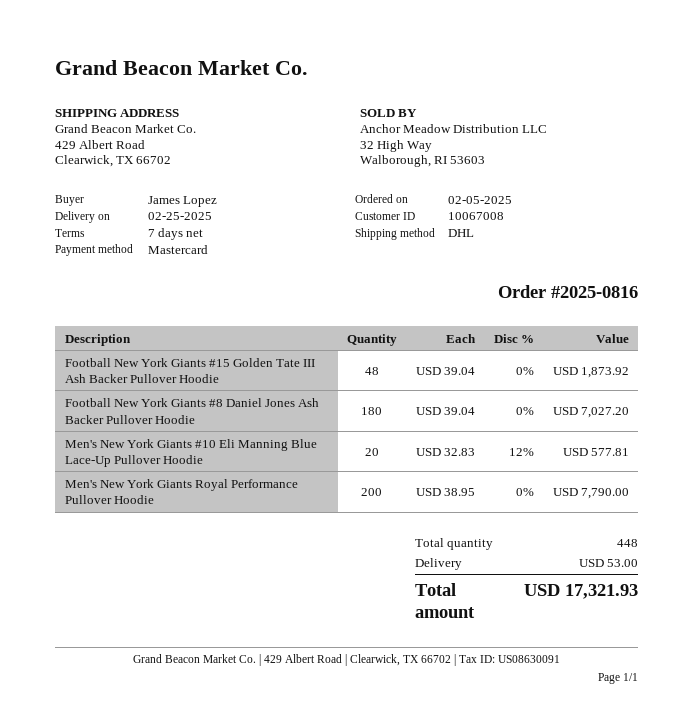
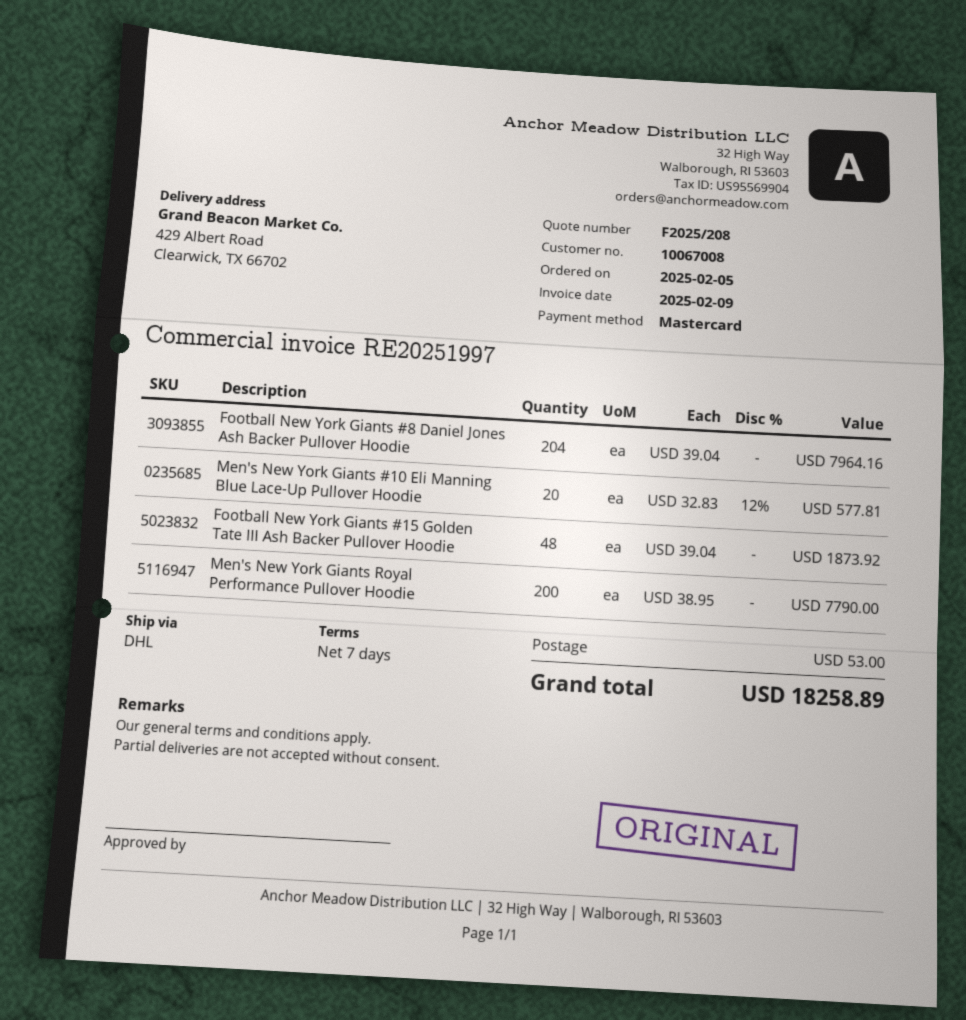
Football New York Giants #8 Daniel Jones Ash Backer Pullover Hoodie: 180 x 39.04 = 7027.20 -> 204 x 39.04 = 7964.16
total: 17321.93 -> 18258.89

